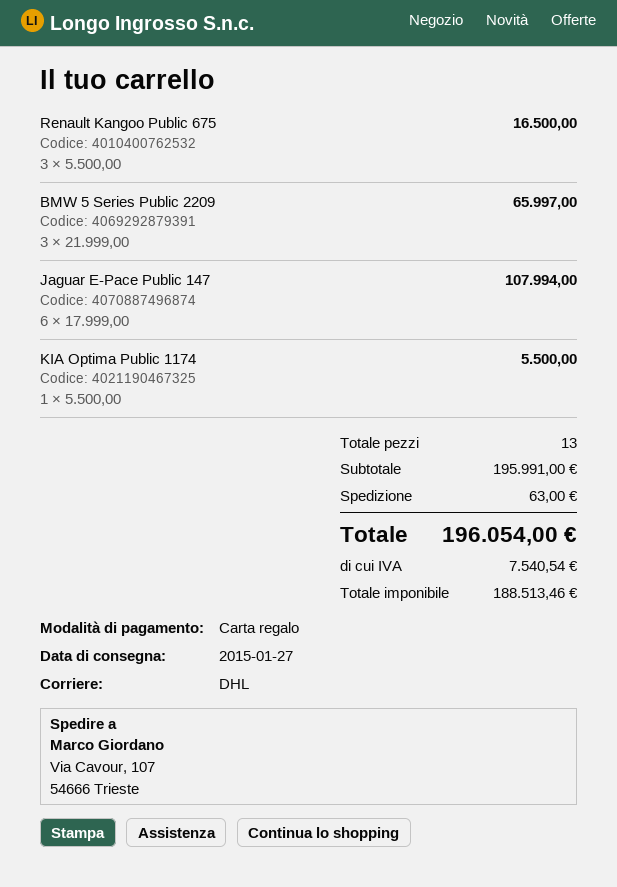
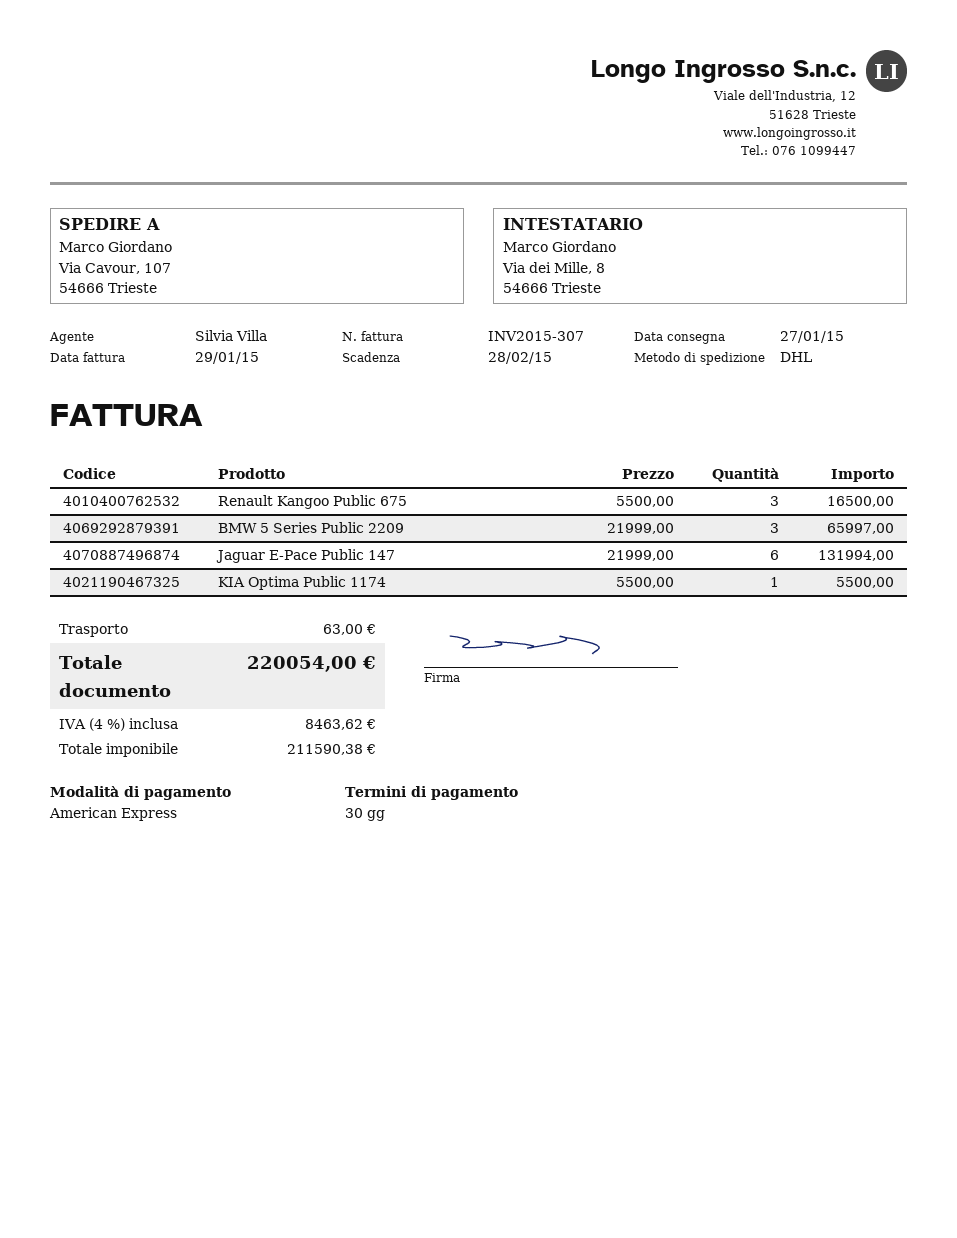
payment method: gift card -> American Express
Jaguar E-Pace Public 147: 6 x 17999.00 = 107994.00 -> 6 x 21999.00 = 131994.00
net: 188513.46 -> 211590.38
tax: 7540.54 -> 8463.62
total: 196054.00 -> 220054.00

